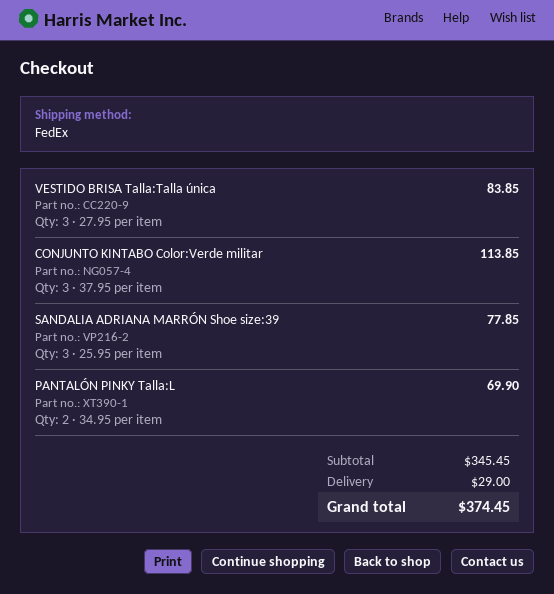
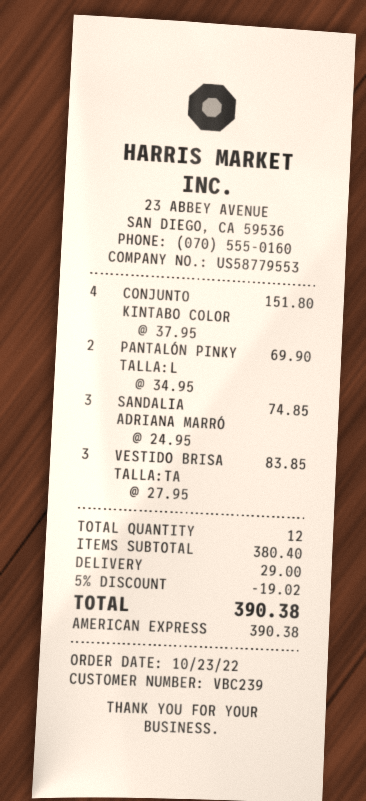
CONJUNTO KINTABO Color:Verde militar: 3 x 37.95 = 113.85 -> 4 x 37.95 = 151.80
SANDALIA ADRIANA MARRÓN Shoe size:39: 3 x 25.95 = 77.85 -> 3 x 24.95 = 74.85
subtotal: 345.45 -> 380.40
discount: none -> 5% = 19.02
total: 374.45 -> 390.38

